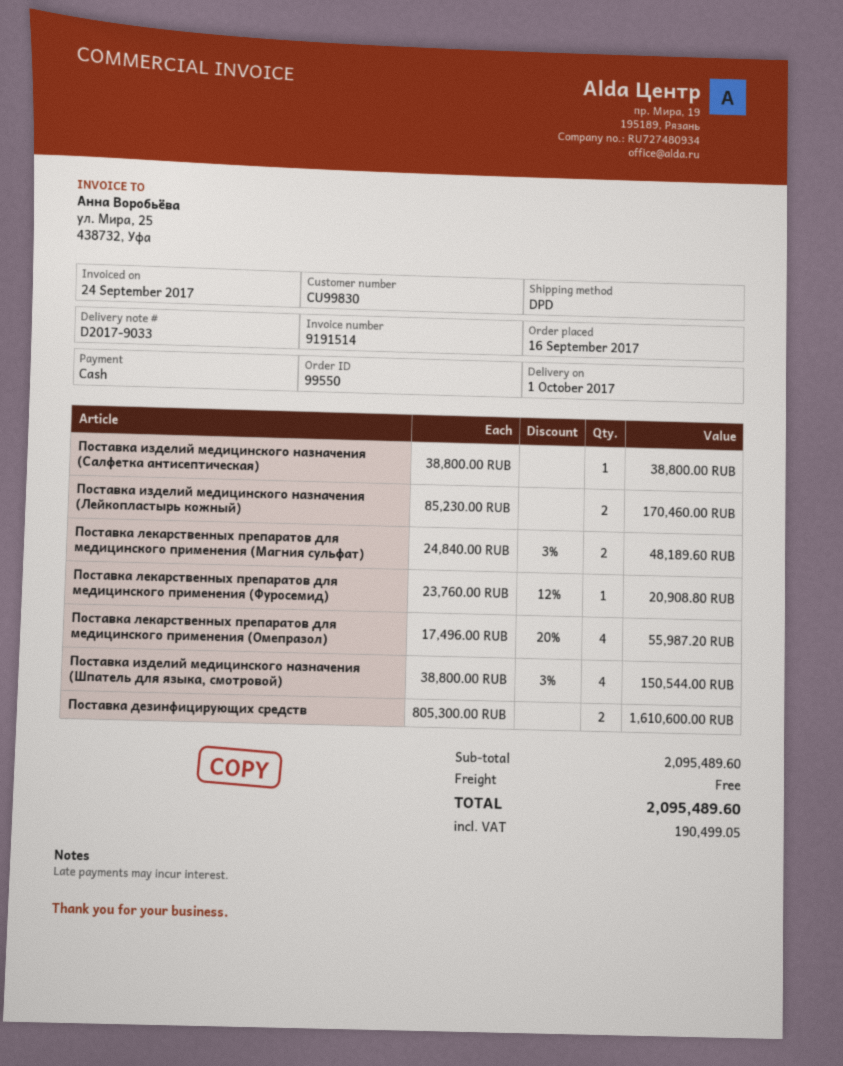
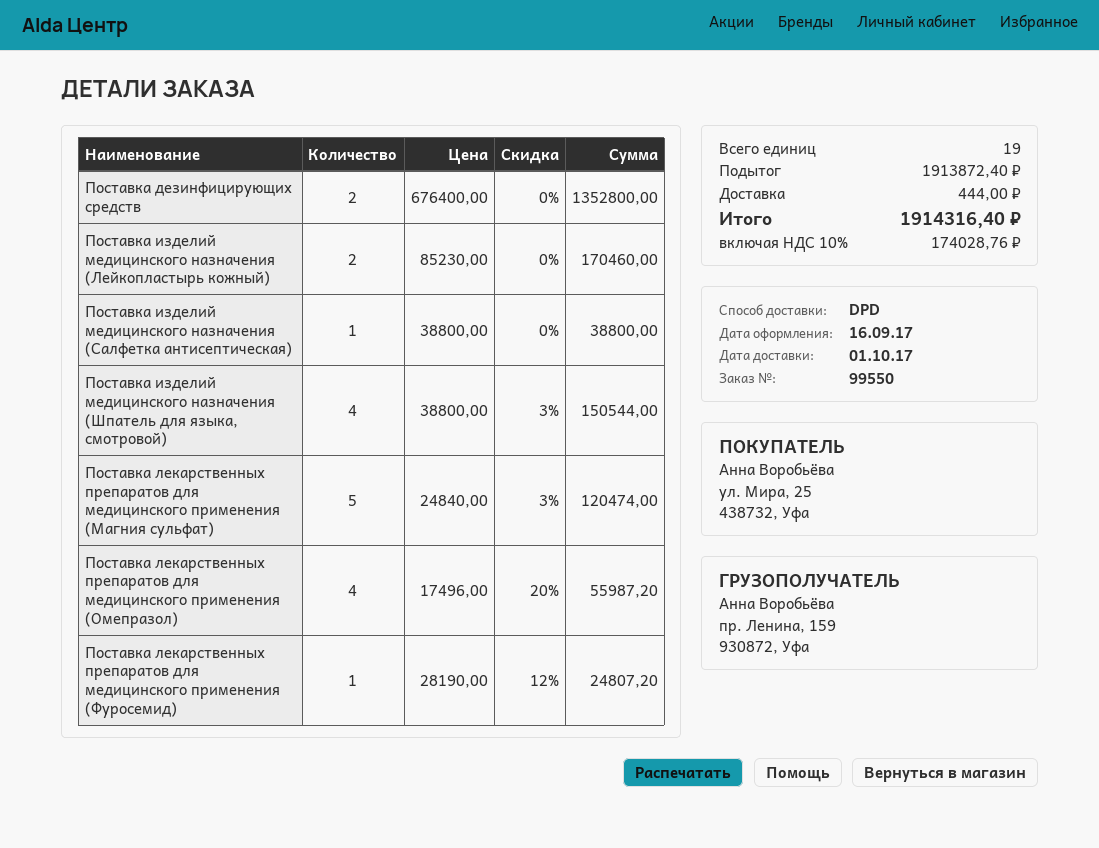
Поставка лекарственных препаратов для медицинского применения (Магния сульфат): 2 x 24840.00 - 3% = 48189.60 -> 5 x 24840.00 - 3% = 120474.00
Поставка лекарственных препаратов для медицинского применения (Фуросемид): 1 x 23760.00 - 12% = 20908.80 -> 1 x 28190.00 - 12% = 24807.20
Поставка дезинфицирующих средств: 2 x 805300.00 = 1610600.00 -> 2 x 676400.00 = 1352800.00
subtotal: 2095489.60 -> 1913872.40
shipping: 0.00 -> 444.00
tax: 190499.05 -> 174028.76
total: 2095489.60 -> 1914316.40

